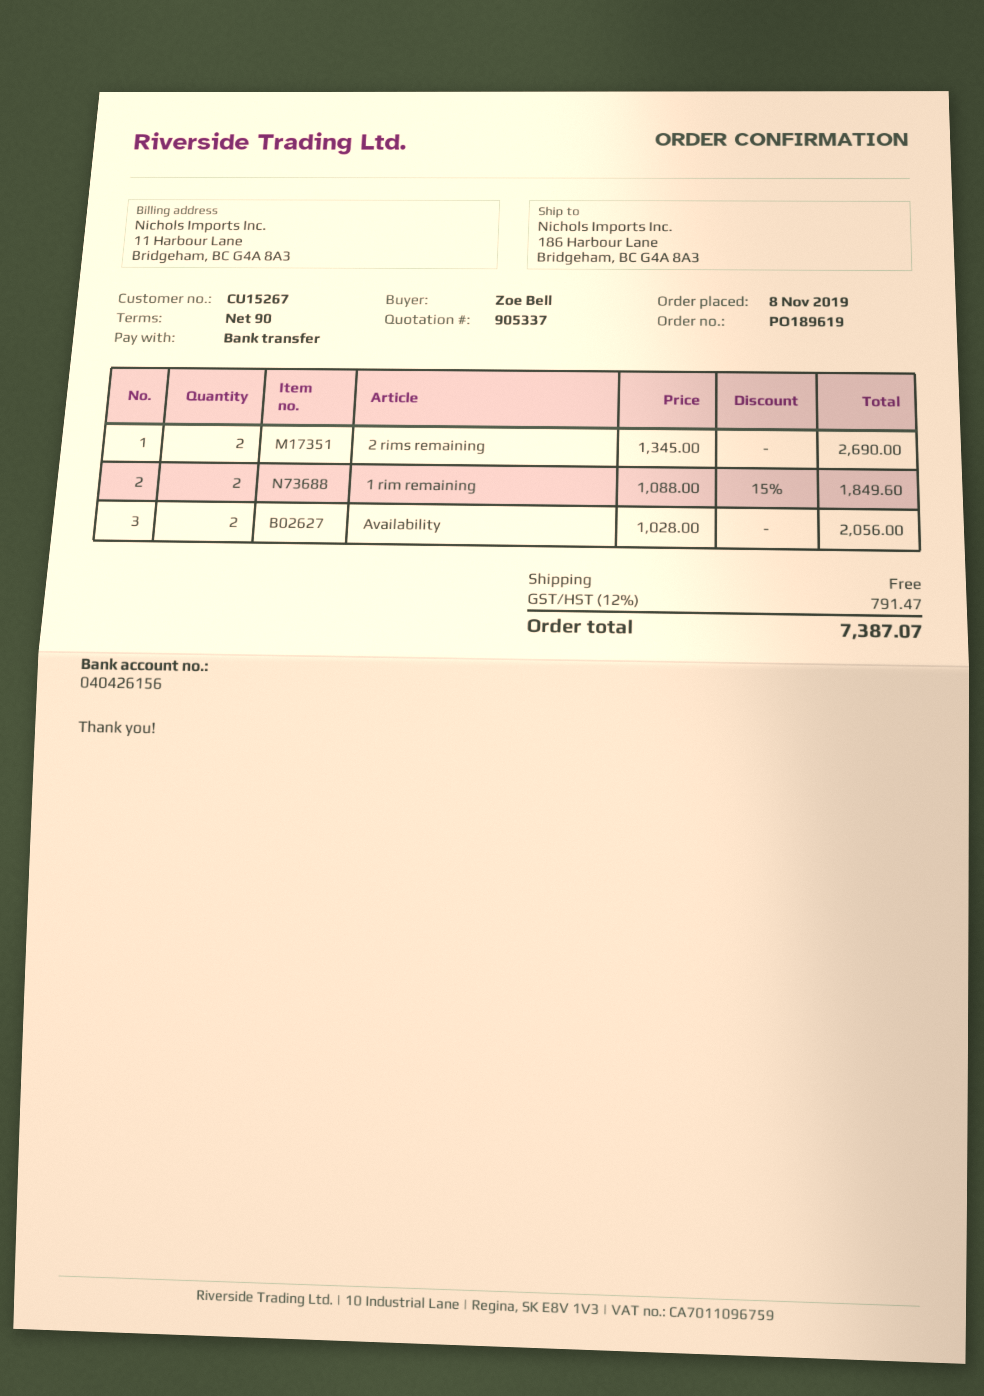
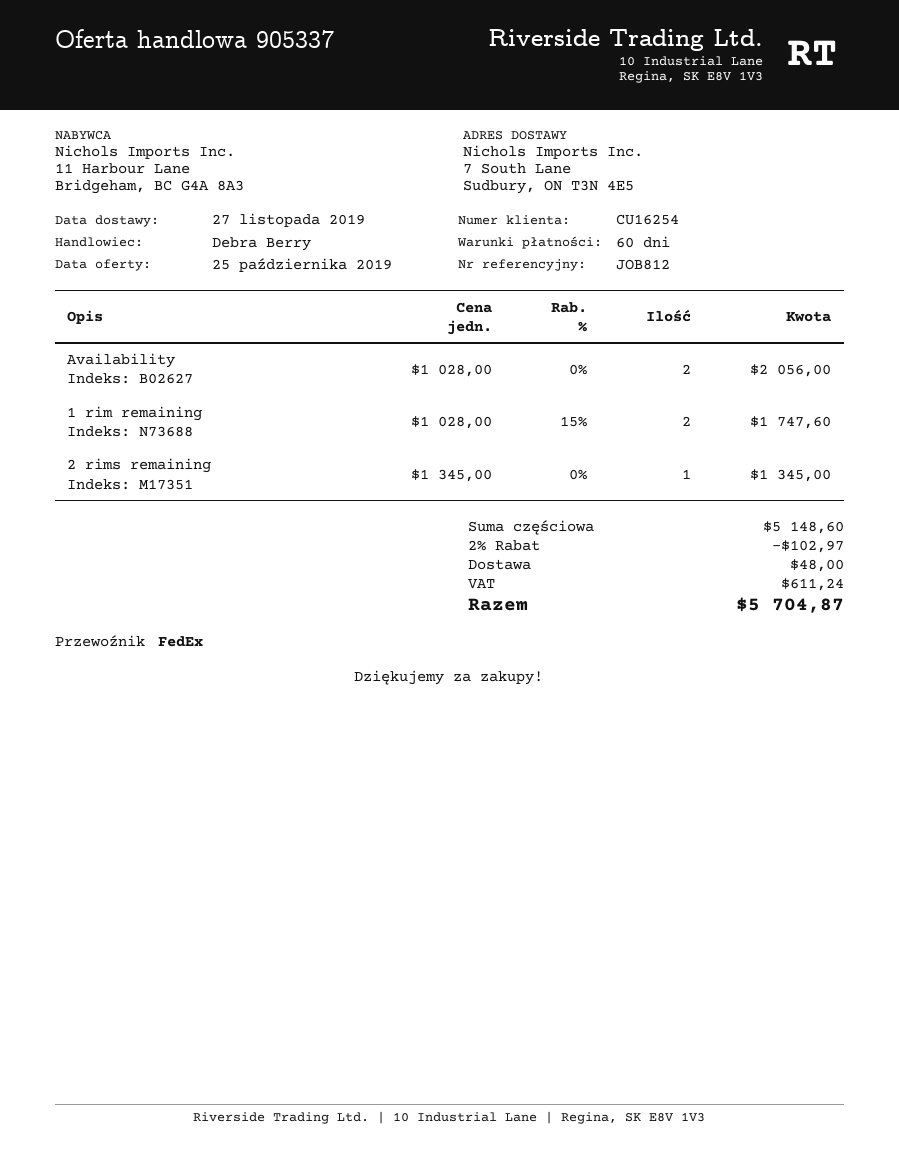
payment terms: 90 days -> 60 days
customer number: CU15267 -> CU16254
ship to: 186 Harbour Lane, Bridgeham, BC G4A 8A3 -> 7 South Lane, Sudbury, ON T3N 4E5
2 rims remaining: 2 x 1345.00 = 2690.00 -> 1 x 1345.00 = 1345.00
1 rim remaining: 2 x 1088.00 - 15% = 1849.60 -> 2 x 1028.00 - 15% = 1747.60
discount: none -> 2% = 102.97
shipping: 0.00 -> 48.00
tax: 791.47 -> 611.24
total: 7387.07 -> 5704.87

